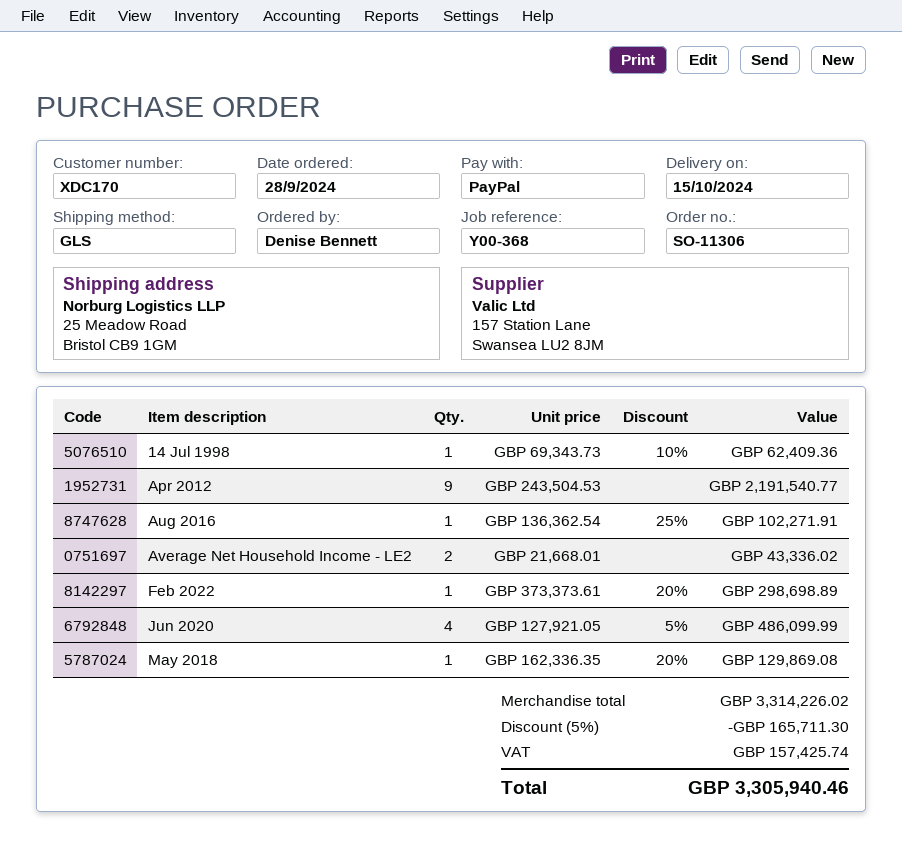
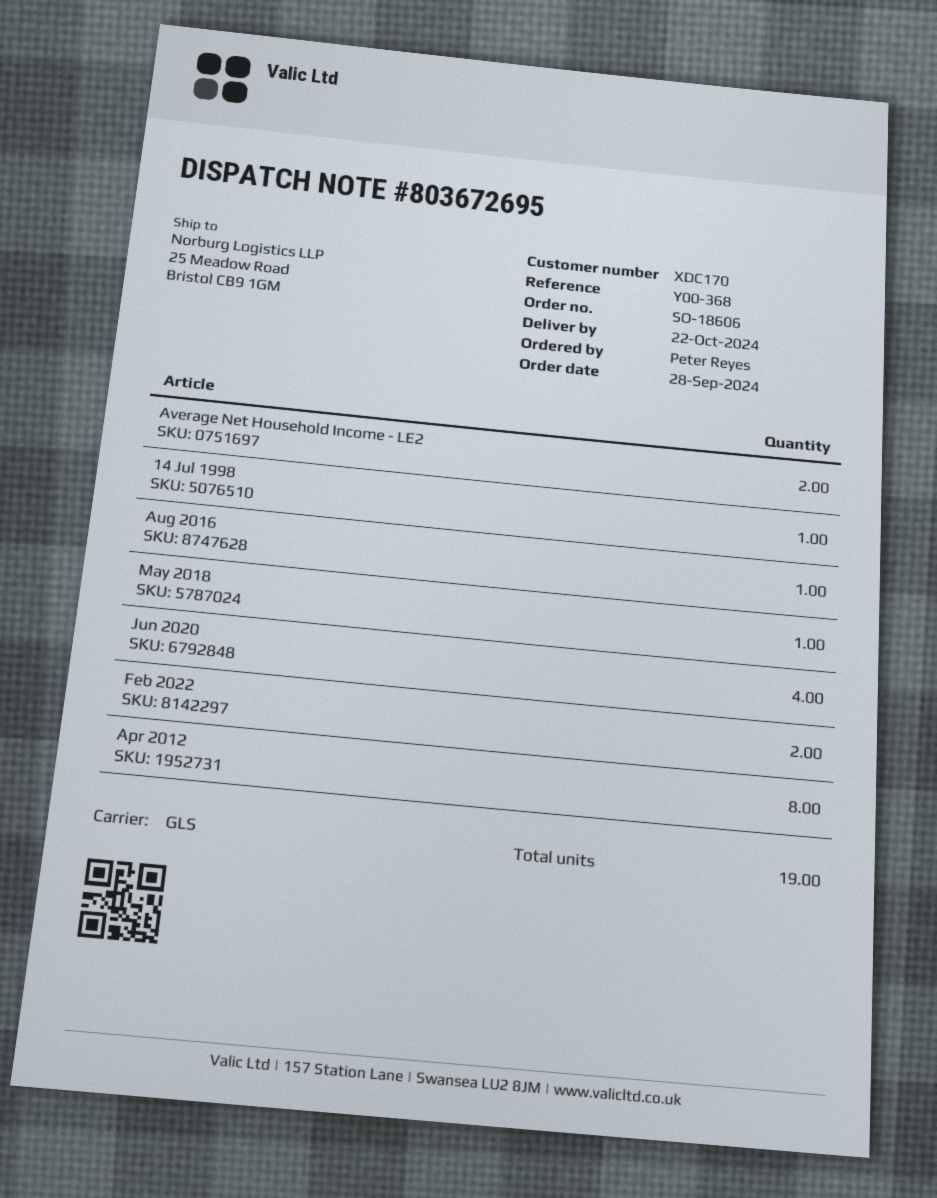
order number: SO-11306 -> SO-18606
delivery date: 2024-10-15 -> 2024-10-22
ordered by: Denise Bennett -> Peter Reyes
Apr 2012: 9 -> 8
Feb 2022: 1 -> 2

